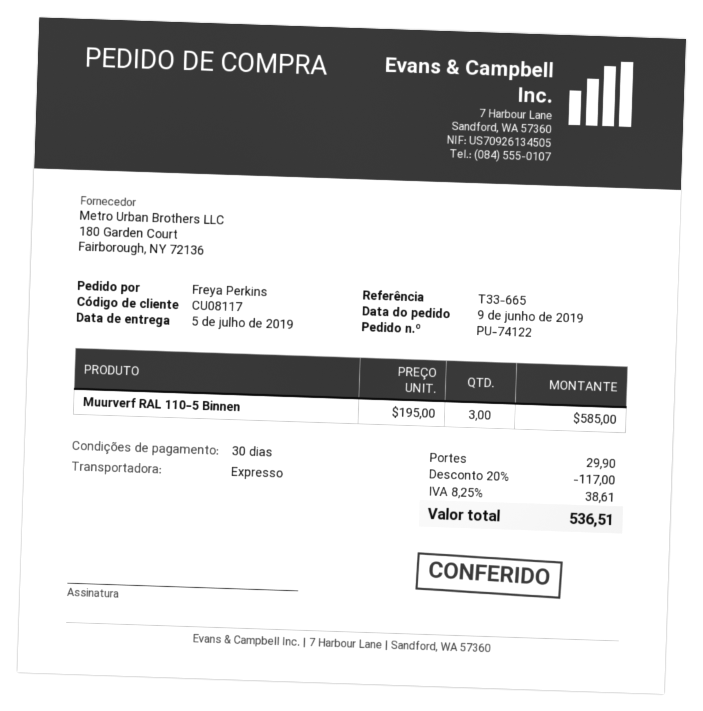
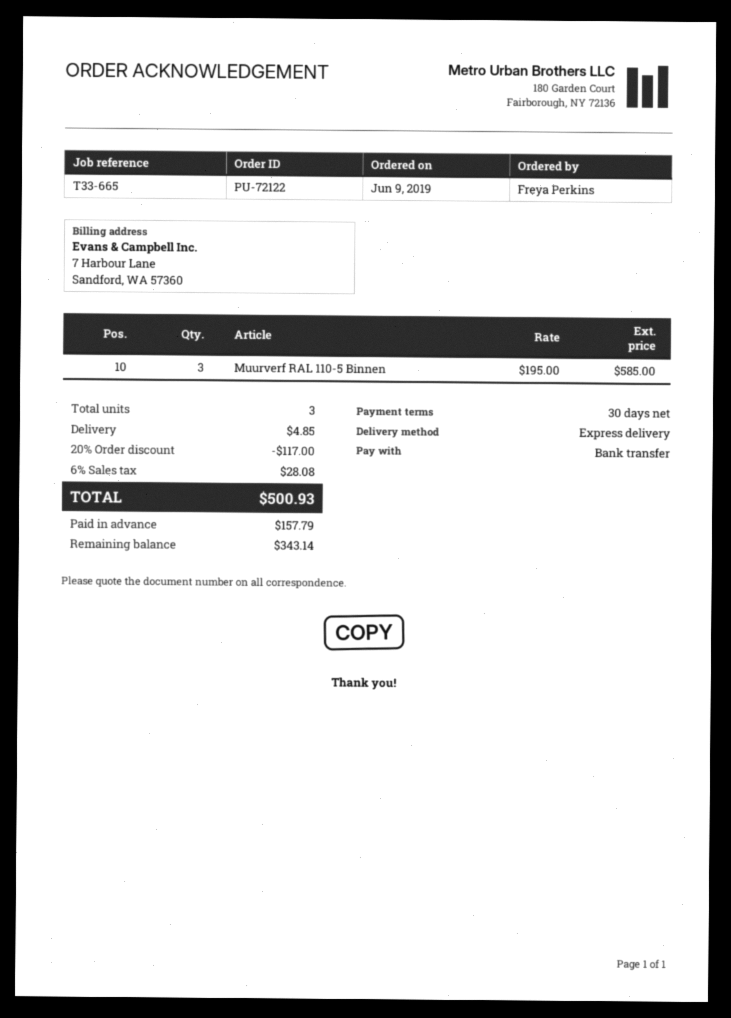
order number: PU-74122 -> PU-72122
shipping: 29.90 -> 4.85
tax: 8.25% = 38.61 -> 6% = 28.08
total: 536.51 -> 500.93

